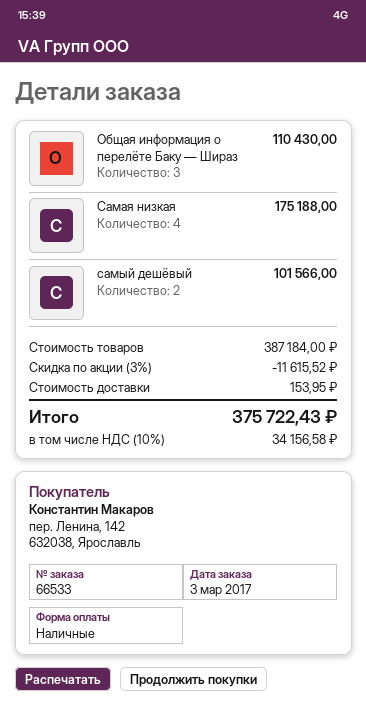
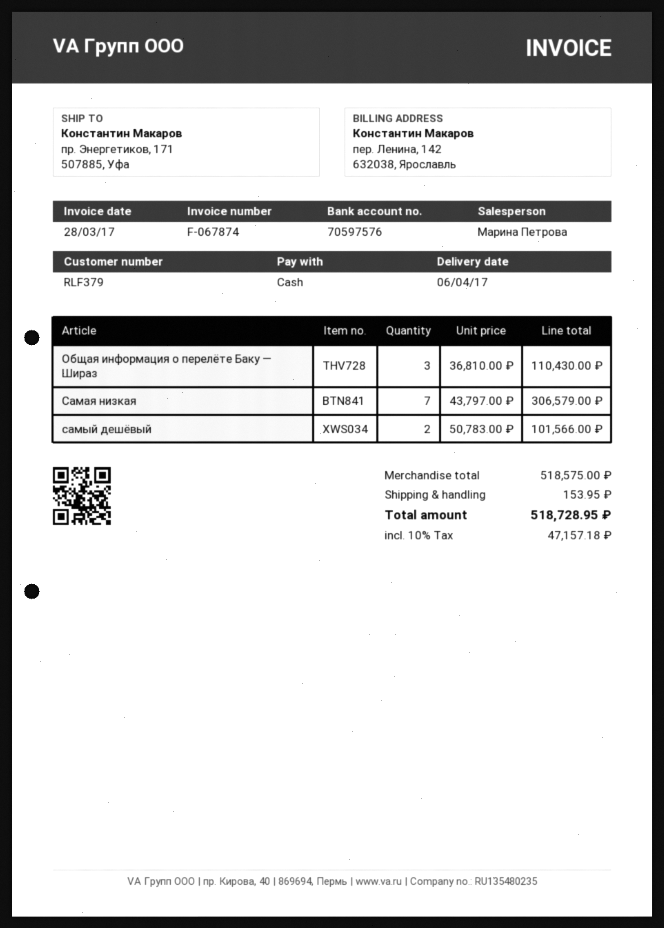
Самая низкая: 4 for 175188.00 -> 7 for 306579.00
subtotal: 387184.00 -> 518575.00
discount: 3% = 11615.52 -> none
tax: 10% = 34156.58 -> 10% = 47157.18
total: 375722.43 -> 518728.95

